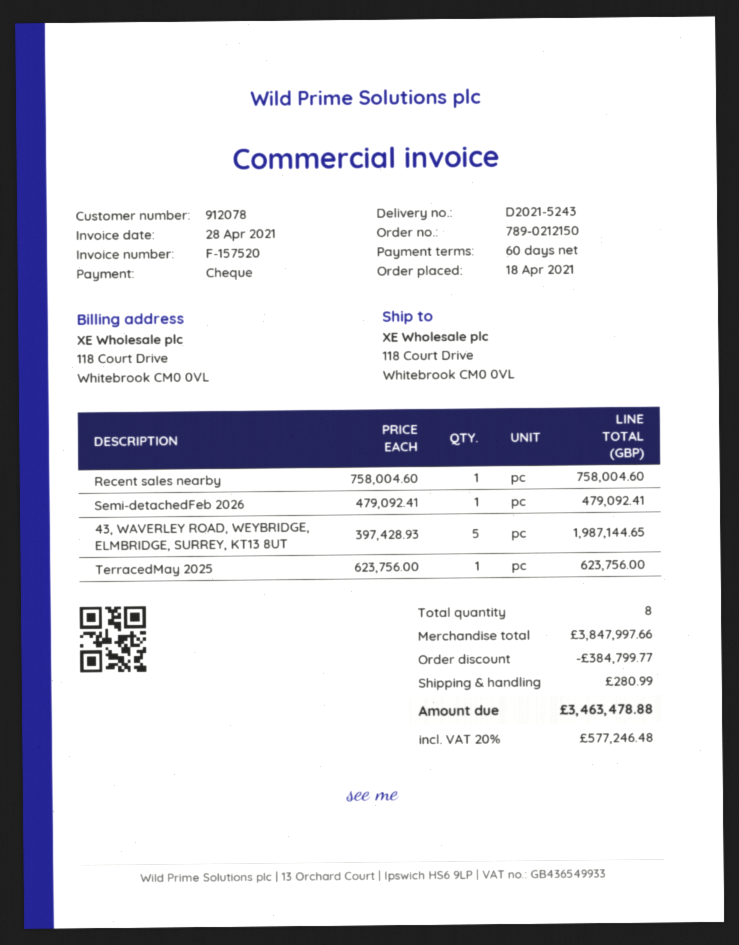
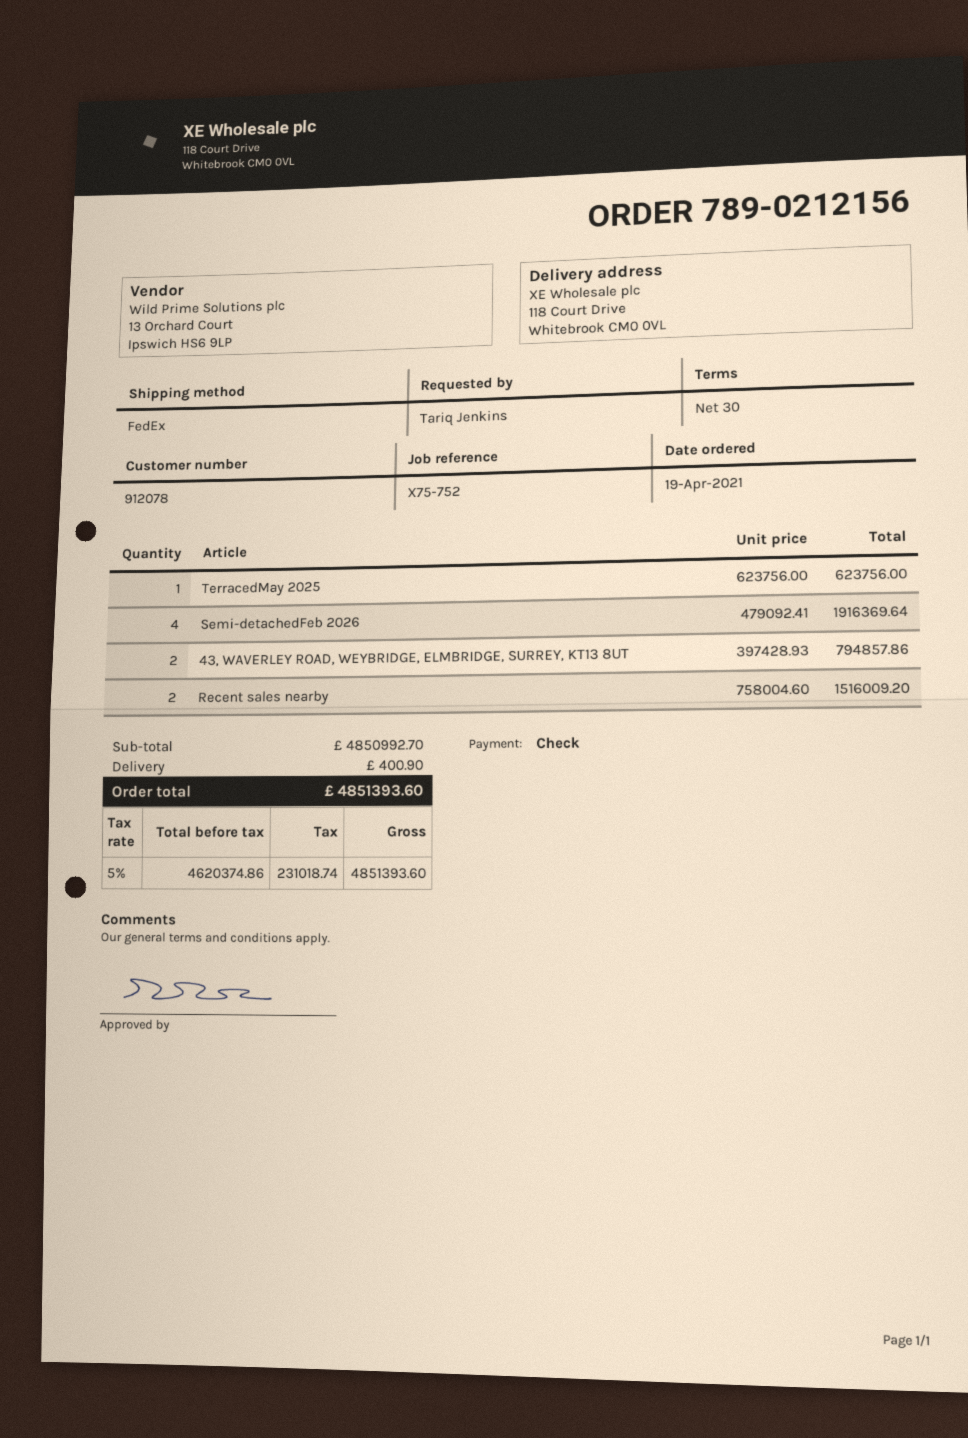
order number: 789-0212150 -> 789-0212156
order date: 2021-04-18 -> 2021-04-19
payment terms: 60 days -> 30 days
Recent sales nearby: 1 x 758004.60 = 758004.60 -> 2 x 758004.60 = 1516009.20
Semi-detachedFeb 2026: 1 x 479092.41 = 479092.41 -> 4 x 479092.41 = 1916369.64
43, WAVERLEY ROAD, WEYBRIDGE, ELMBRIDGE, SURREY, KT13 8UT: 5 x 397428.93 = 1987144.65 -> 2 x 397428.93 = 794857.86
subtotal: 3847997.66 -> 4850992.70
discount: 384799.77 -> none
shipping: 280.99 -> 400.90
tax: 20% = 577246.48 -> 5% = 231018.74
total: 3463478.88 -> 4851393.60

